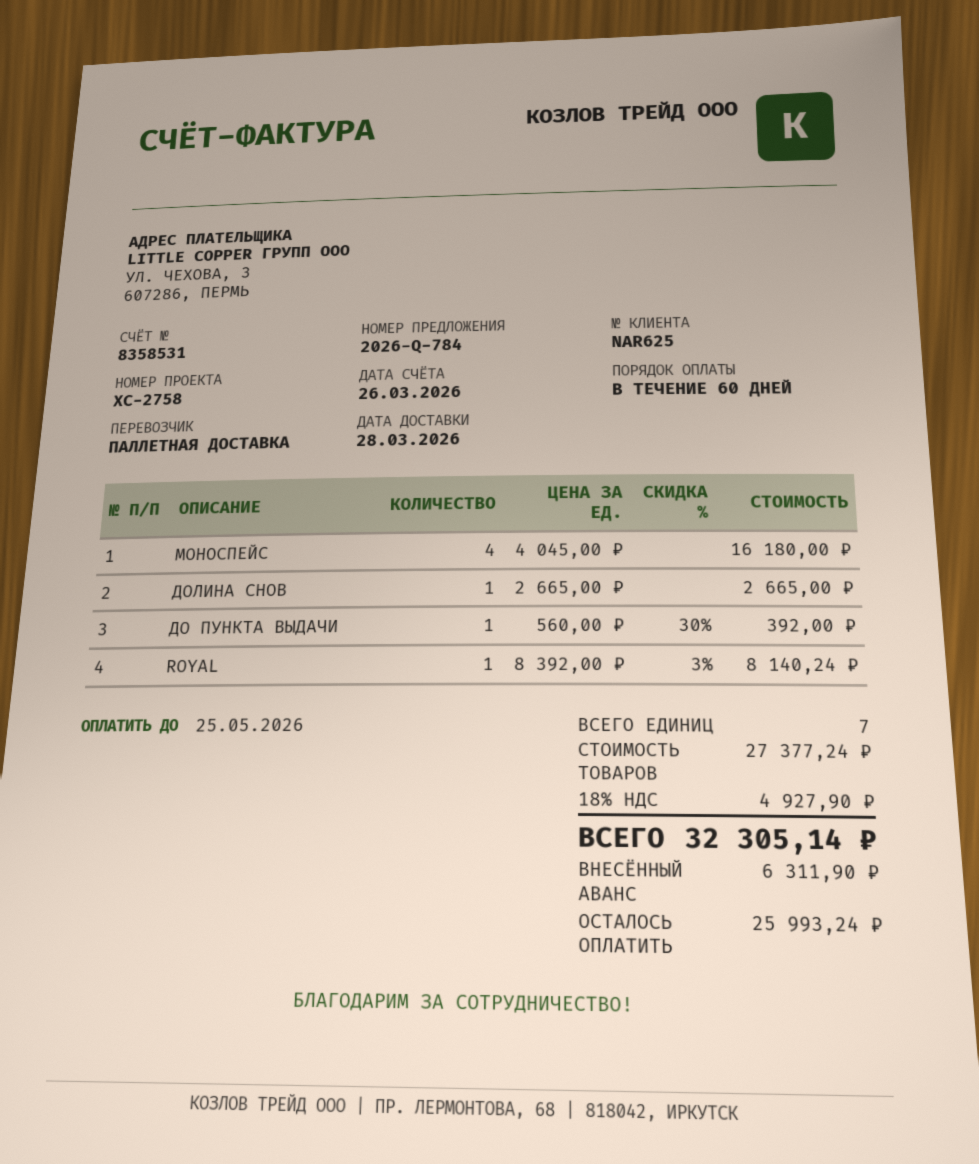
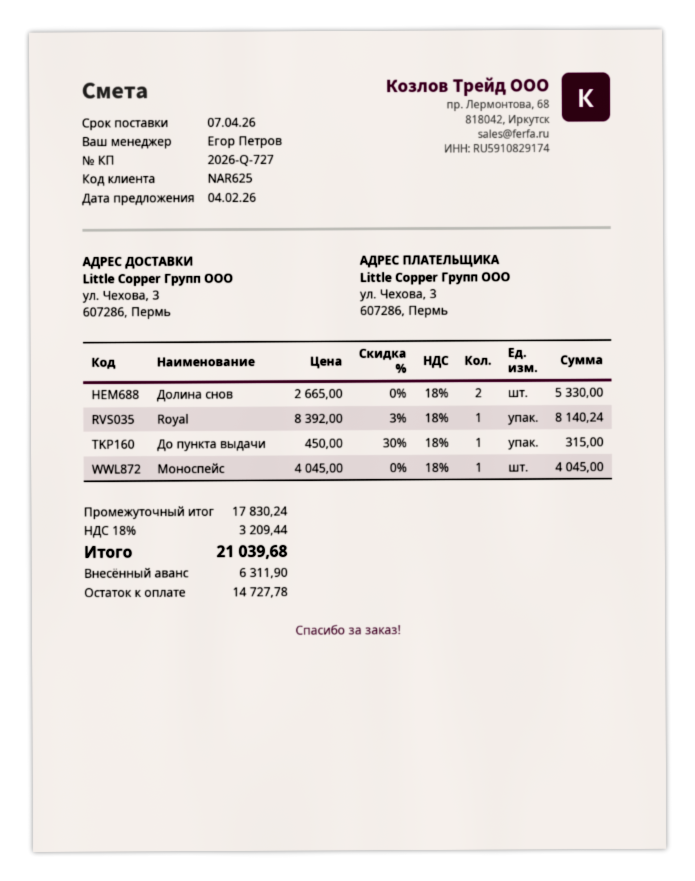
quote number: 2026-Q-784 -> 2026-Q-727
delivery date: 2026-03-28 -> 2026-04-07
МОНОСПЕЙС: 4 x 4045.00 = 16180.00 -> 1 x 4045.00 = 4045.00
ДОЛИНА СНОВ: 1 x 2665.00 = 2665.00 -> 2 x 2665.00 = 5330.00
ДО ПУНКТА ВЫДАЧИ: 1 x 560.00 - 30% = 392.00 -> 1 x 450.00 - 30% = 315.00
subtotal: 27377.24 -> 17830.24
tax: 18% = 4927.90 -> 18% = 3209.44
total: 32305.14 -> 21039.68
balance: 25993.24 -> 14727.78

